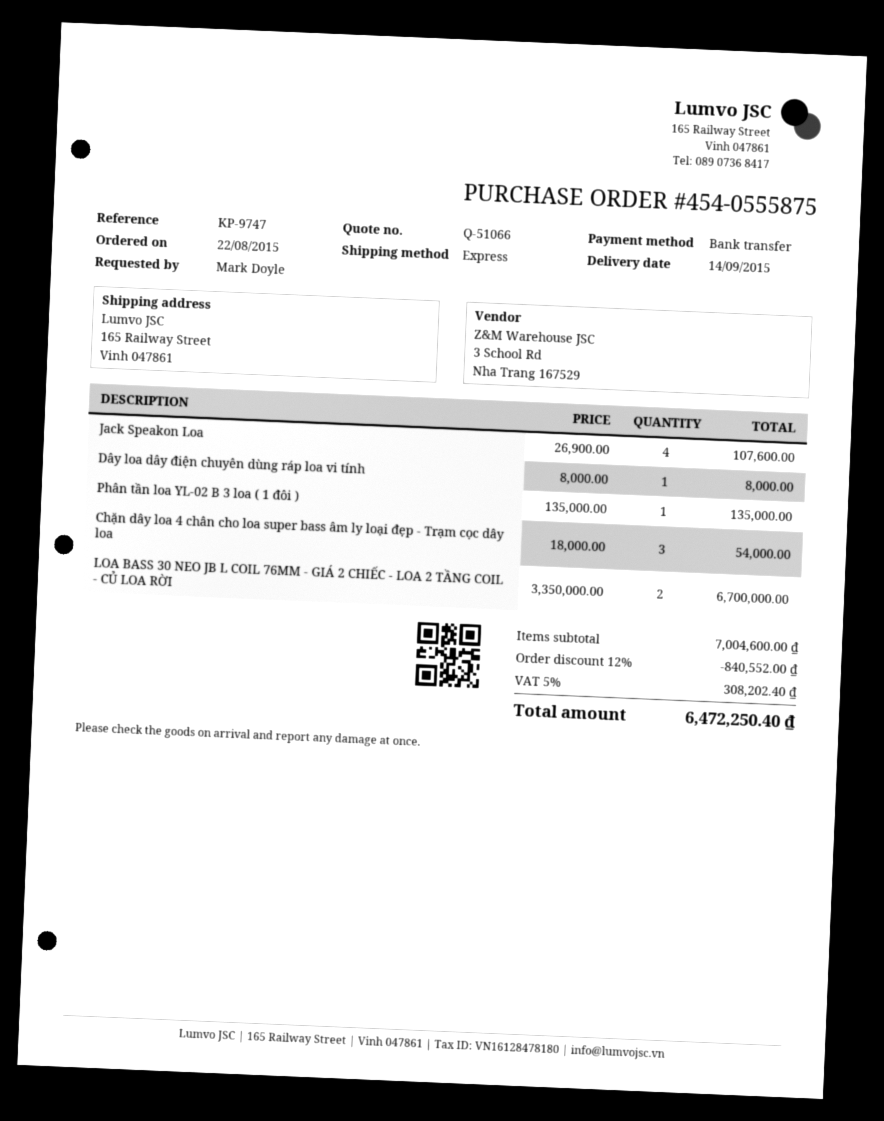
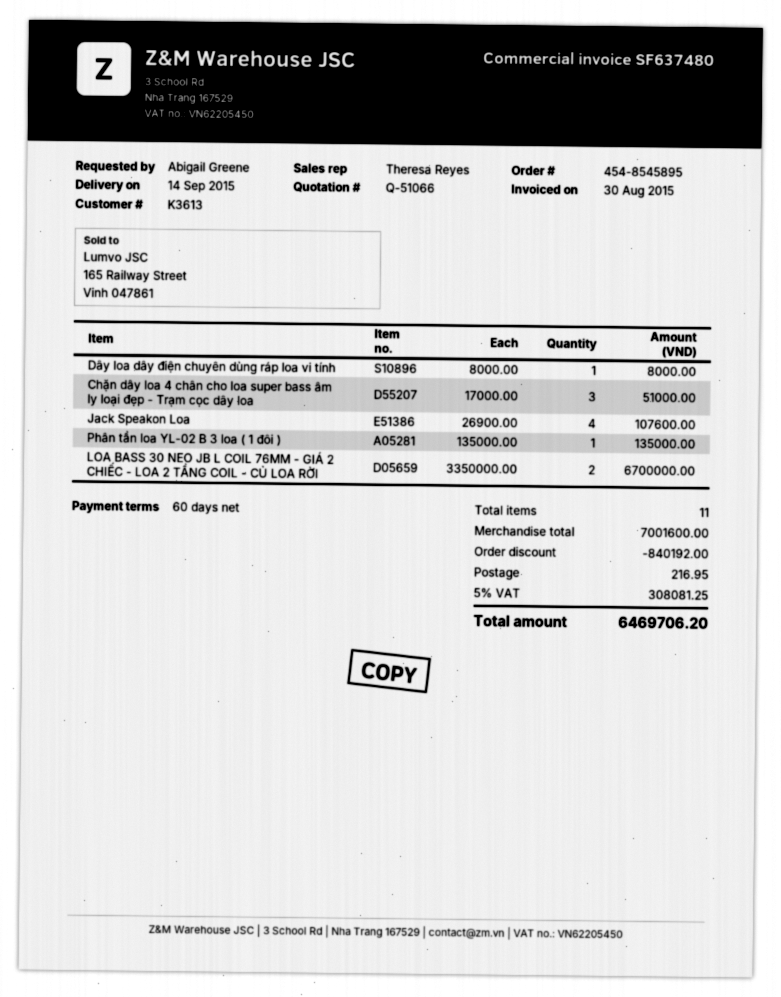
order number: 454-0555875 -> 454-8545895
ordered by: Mark Doyle -> Abigail Greene
Chặn dây loa 4 chân cho loa super bass âm ly loại đẹp - Trạm cọc dây loa: 3 x 18000.00 = 54000.00 -> 3 x 17000.00 = 51000.00
subtotal: 7004600.00 -> 7001600.00
discount: 840552.00 -> 840192.00
shipping: none -> 216.95
tax: 5% = 308202.40 -> 5% = 308081.25
total: 6472250.40 -> 6469706.20

